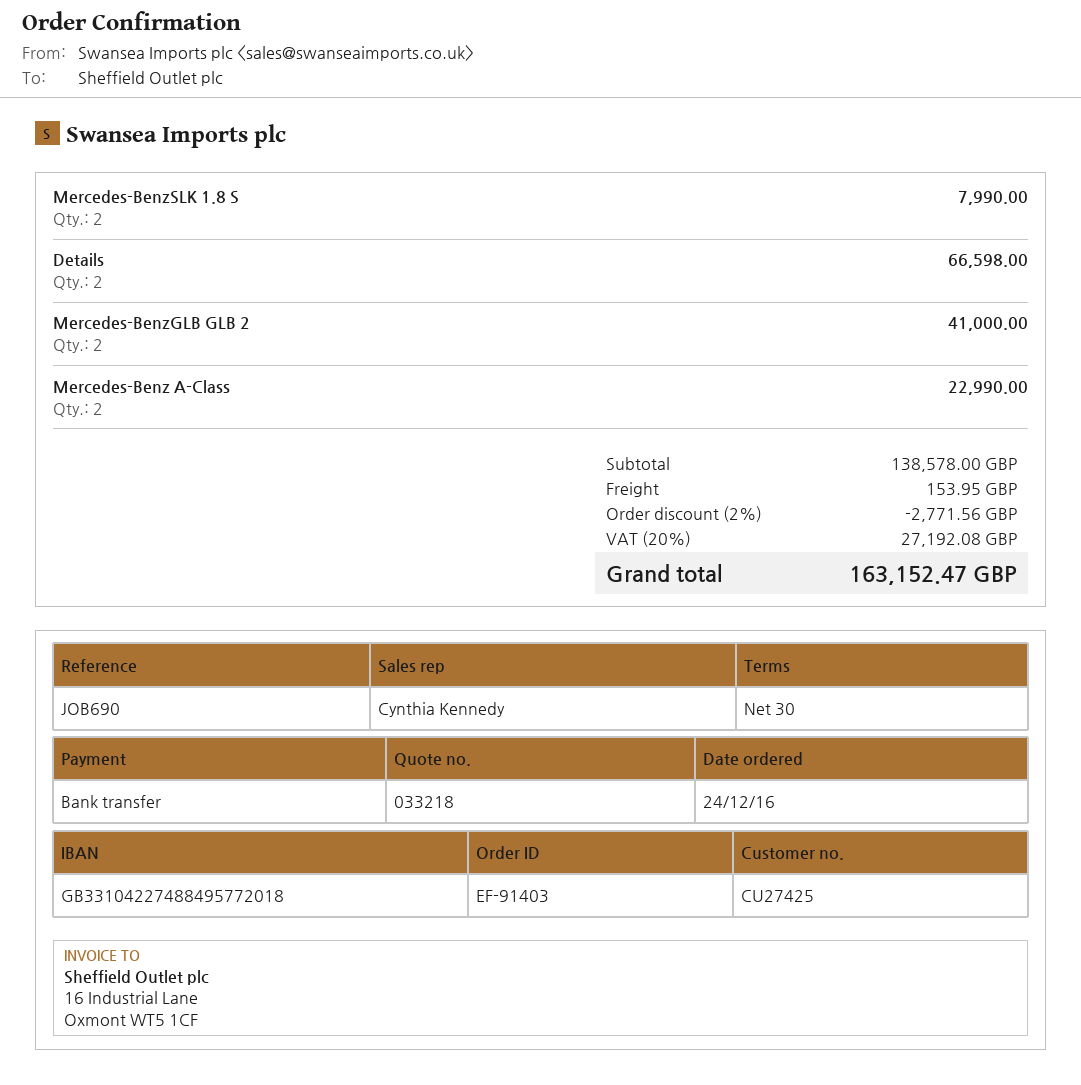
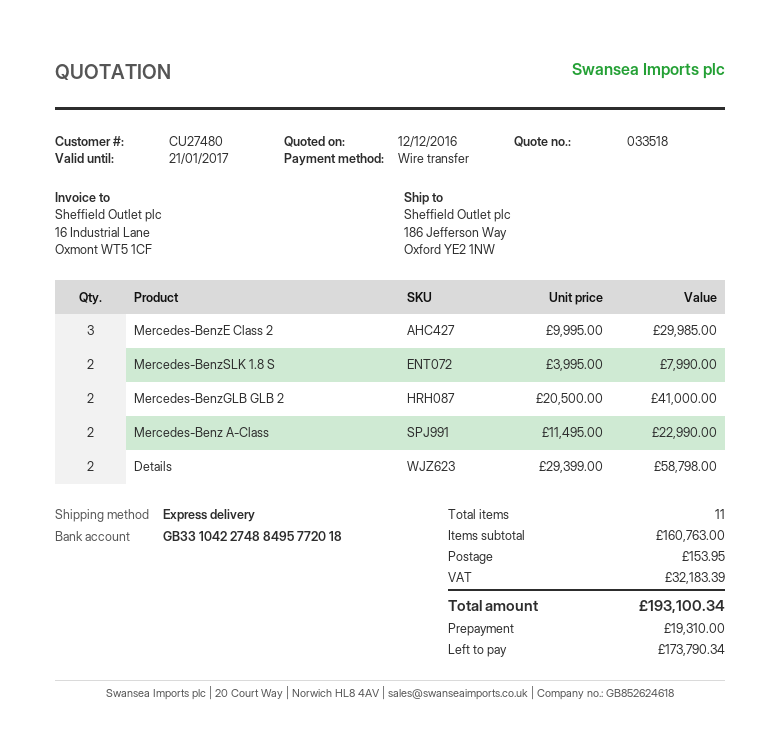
quote number: 033218 -> 033518
customer number: CU27425 -> CU27480
Details: 2 for 66598.00 -> 2 for 58798.00
Mercedes-BenzE Class 2: none -> 3 for 29985.00
subtotal: 138578.00 -> 160763.00
discount: 2% = 2771.56 -> none
tax: 27192.08 -> 32183.39
total: 163152.47 -> 193100.34

